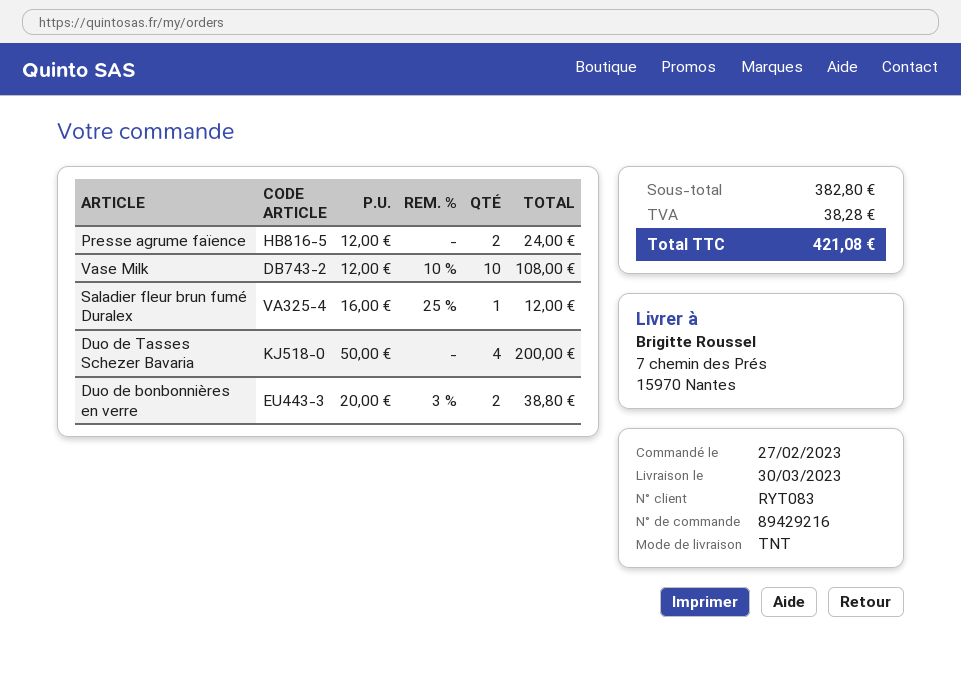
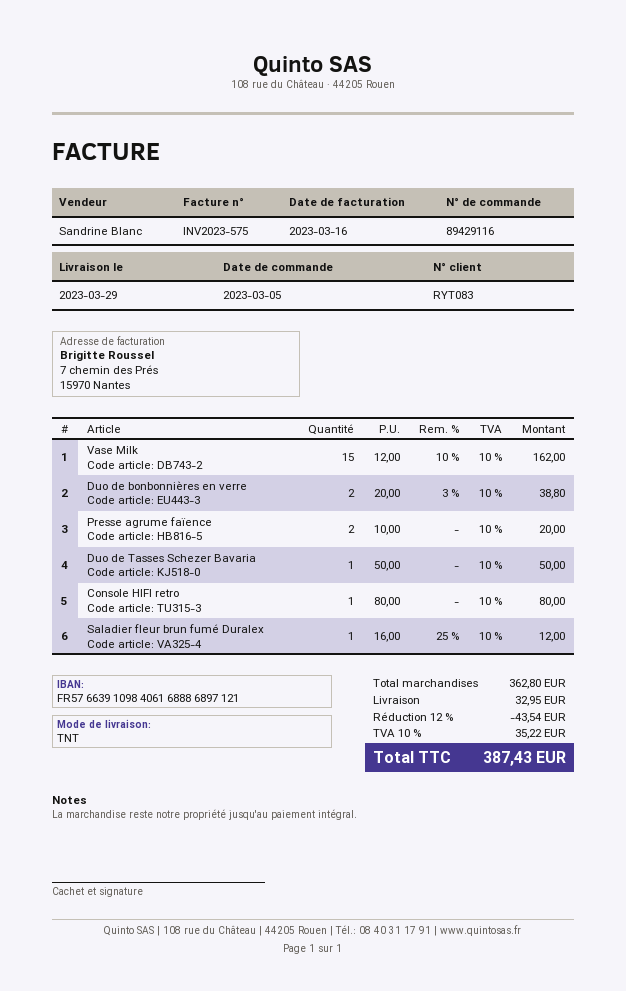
order number: 89429216 -> 89429116
order date: 2023-02-27 -> 2023-03-05
delivery date: 2023-03-30 -> 2023-03-29
Presse agrume faïence: 2 x 12.00 = 24.00 -> 2 x 10.00 = 20.00
Vase Milk: 10 x 12.00 - 10% = 108.00 -> 15 x 12.00 - 10% = 162.00
Duo de Tasses Schezer Bavaria: 4 x 50.00 = 200.00 -> 1 x 50.00 = 50.00
Console HIFI retro: none -> 1 x 80.00 = 80.00
subtotal: 382.80 -> 362.80
discount: none -> 12% = 43.54
shipping: none -> 32.95
tax: 38.28 -> 35.22
total: 421.08 -> 387.43

